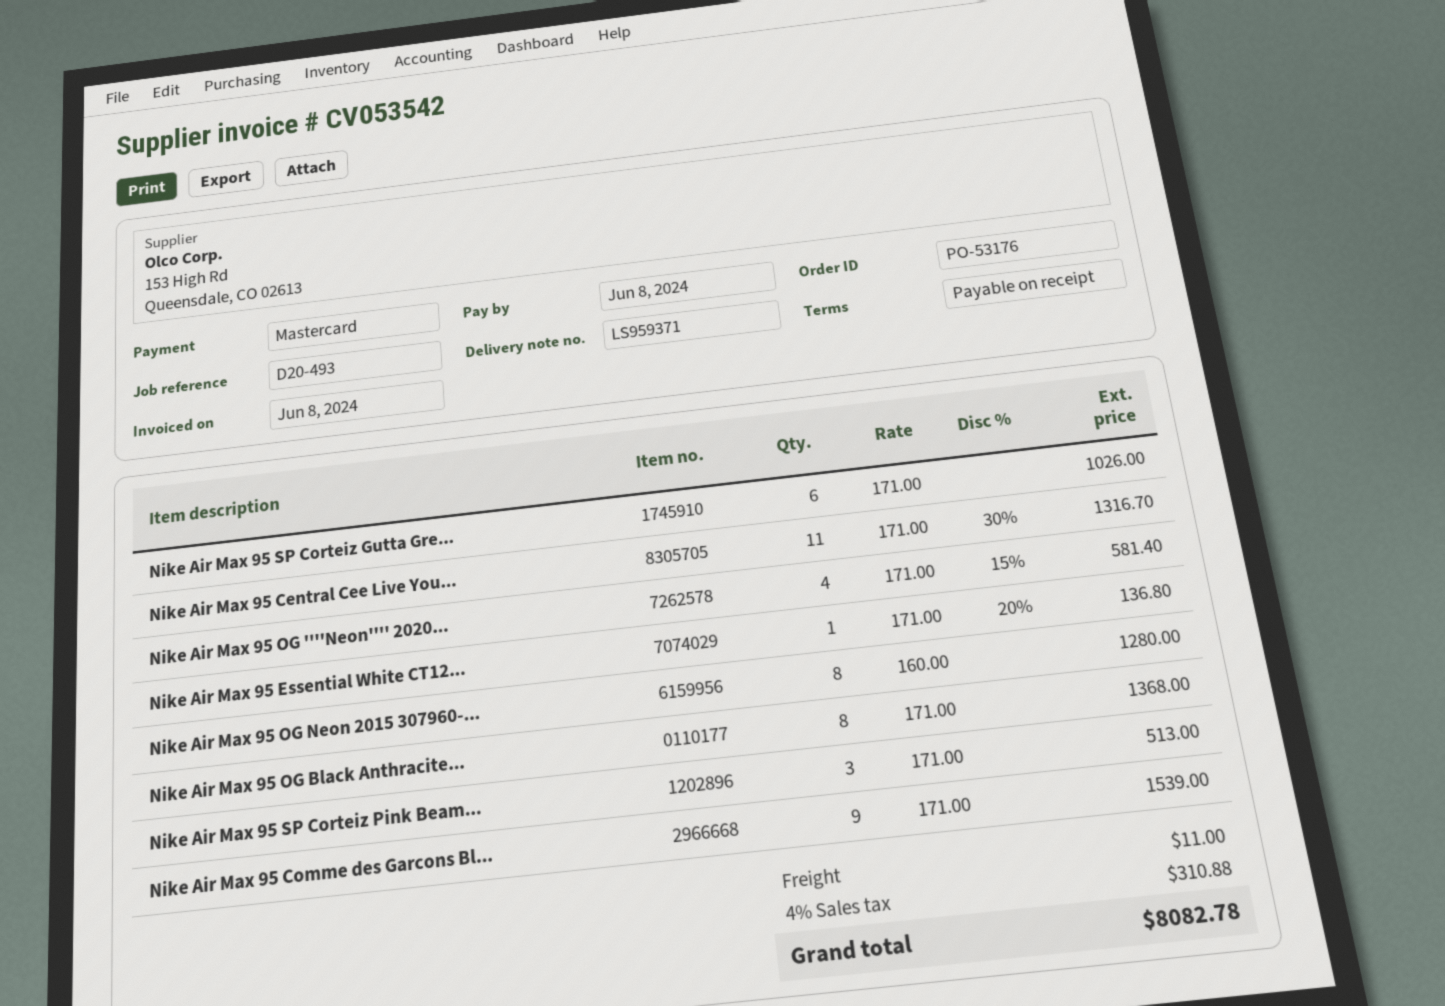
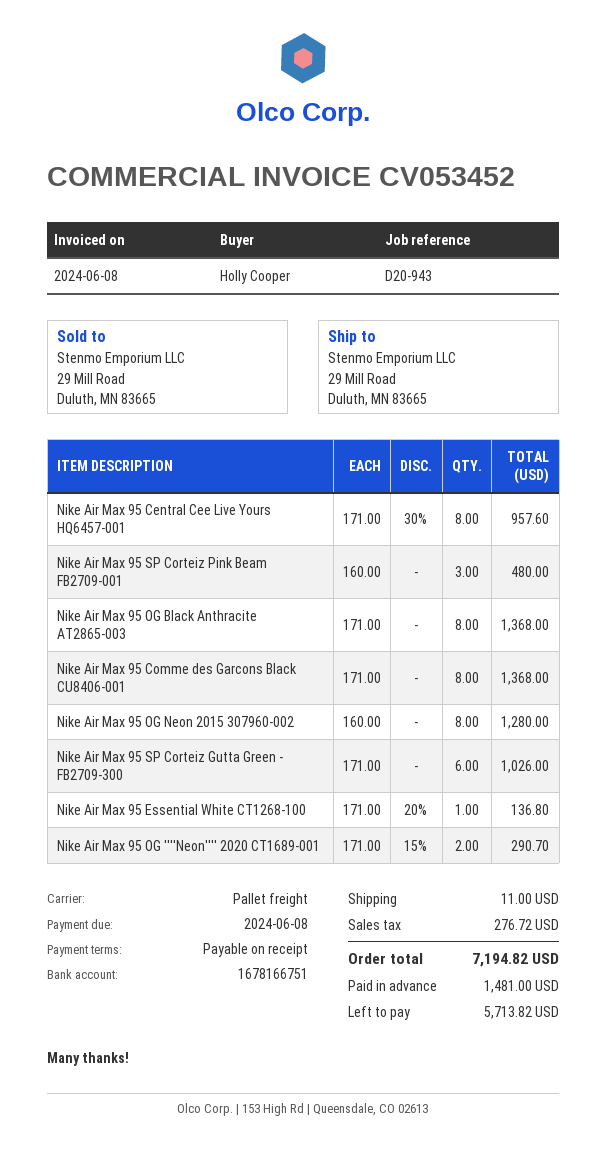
invoice number: CV053542 -> CV053452
reference: D20-493 -> D20-943
Nike Air Max 95 Central Cee Live You...: 11 x 171.00 - 30% = 1316.70 -> 8 x 171.00 - 30% = 957.60
Nike Air Max 95 OG ''''Neon'''' 2020...: 4 x 171.00 - 15% = 581.40 -> 2 x 171.00 - 15% = 290.70
Nike Air Max 95 SP Corteiz Pink Beam...: 3 x 171.00 = 513.00 -> 3 x 160.00 = 480.00
Nike Air Max 95 Comme des Garcons Bl...: 9 x 171.00 = 1539.00 -> 8 x 171.00 = 1368.00
tax: 310.88 -> 276.72
total: 8082.78 -> 7194.82

